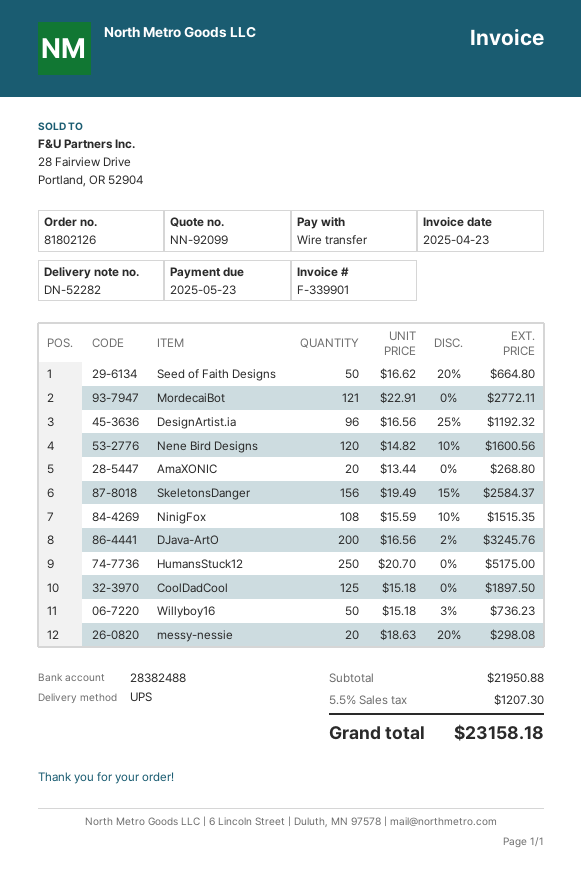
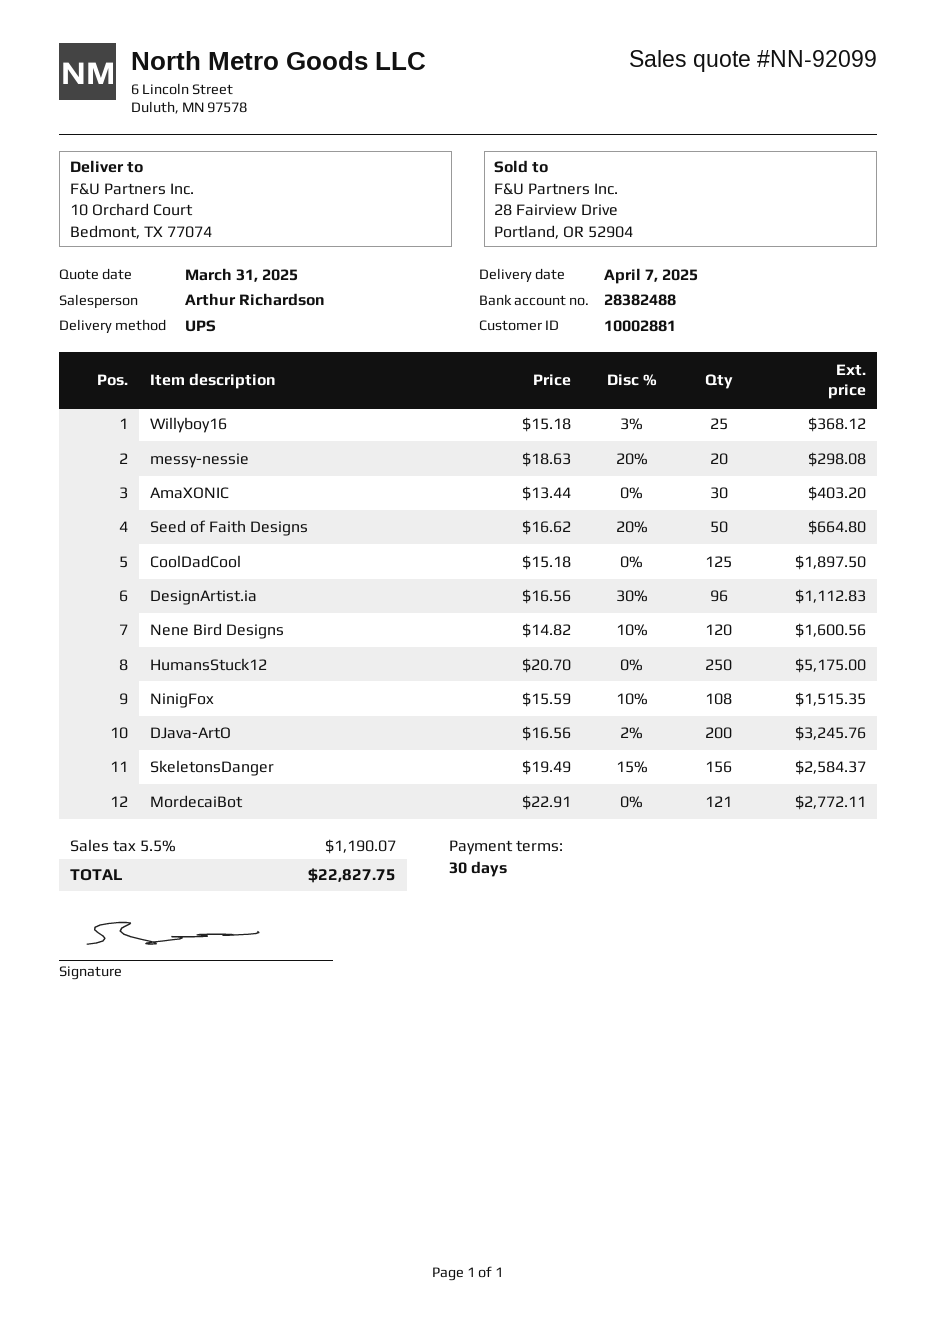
DesignArtist.ia: 96 x 16.56 - 25% = 1192.32 -> 96 x 16.56 - 30% = 1112.83
AmaXONIC: 20 x 13.44 = 268.80 -> 30 x 13.44 = 403.20
Willyboy16: 50 x 15.18 - 3% = 736.23 -> 25 x 15.18 - 3% = 368.12
tax: 5.5% = 1207.30 -> 5.5% = 1190.07
total: 23158.18 -> 22827.75

